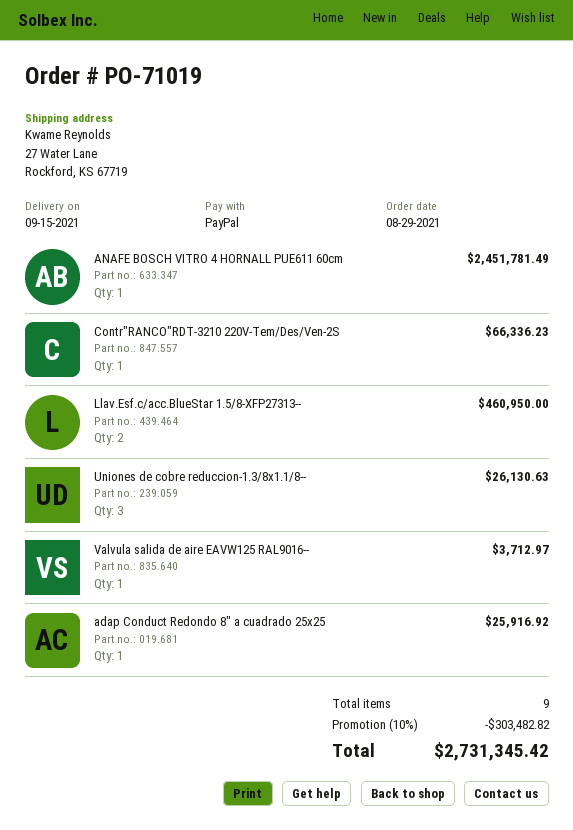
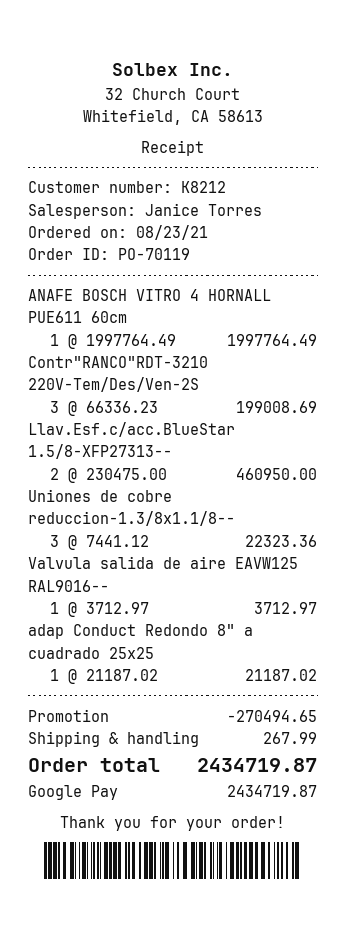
order number: PO-71019 -> PO-70119
order date: 2021-08-29 -> 2021-08-23
payment method: PayPal -> Google Pay
ANAFE BOSCH VITRO 4 HORNALL PUE611 60cm: 1 for 2451781.49 -> 1 for 1997764.49
Contr"RANCO"RDT-3210 220V-Tem/Des/Ven-2S: 1 for 66336.23 -> 3 for 199008.69
Uniones de cobre reduccion-1.3/8x1.1/8--: 3 for 26130.63 -> 3 for 22323.36
adap Conduct Redondo 8" a cuadrado 25x25: 1 for 25916.92 -> 1 for 21187.02
discount: 303482.82 -> 270494.65
shipping: none -> 267.99
total: 2731345.42 -> 2434719.87

